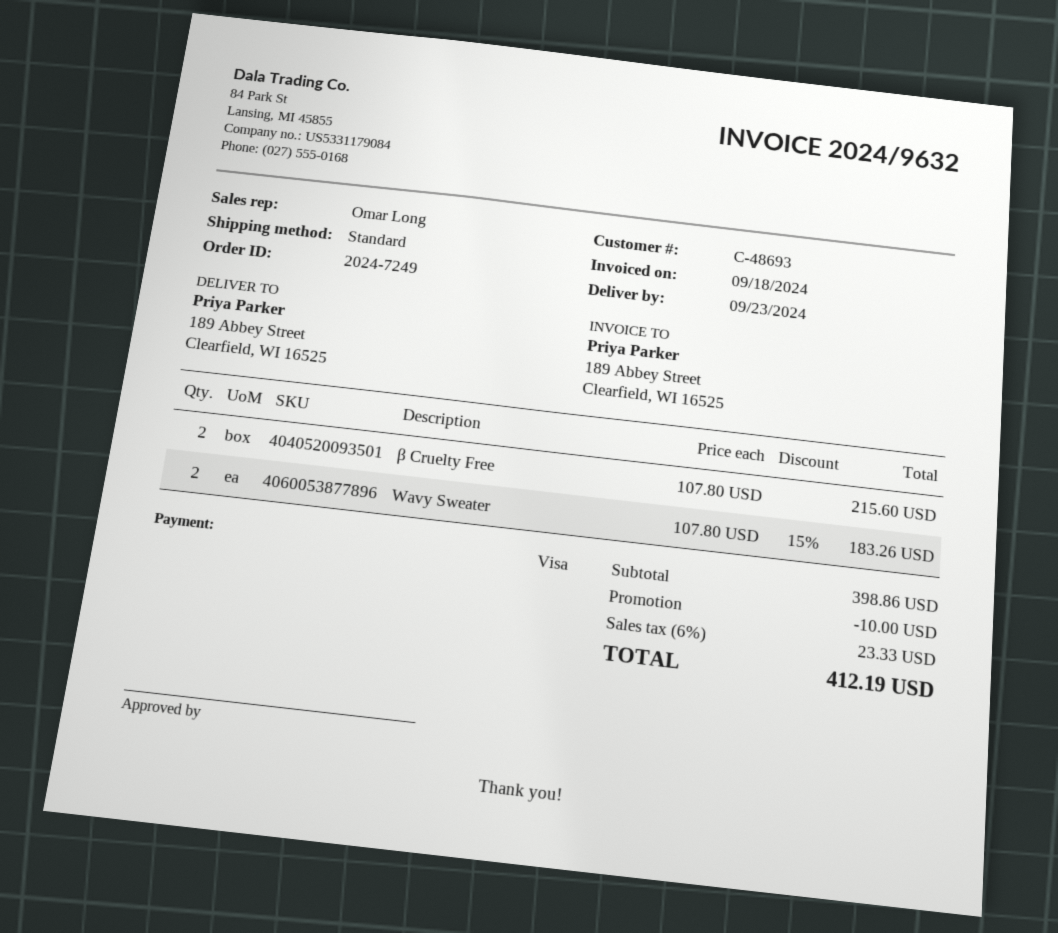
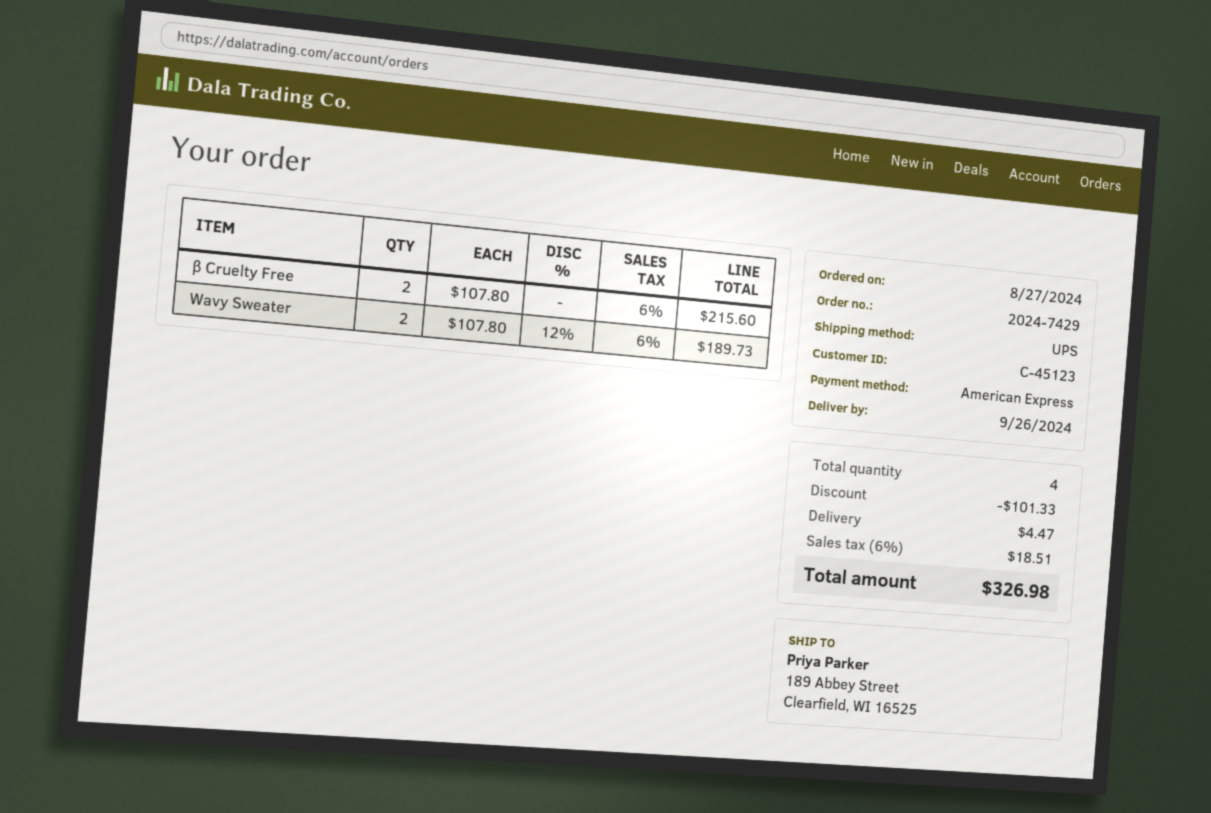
order number: 2024-7249 -> 2024-7429
delivery date: 2024-09-23 -> 2024-09-26
customer number: C-48693 -> C-45123
payment method: Visa -> American Express
shipping method: standard -> UPS
Wavy Sweater: 2 x 107.80 - 15% = 183.26 -> 2 x 107.80 - 12% = 189.73
discount: 10.00 -> 101.33
shipping: none -> 4.47
tax: 6% = 23.33 -> 6% = 18.51
total: 412.19 -> 326.98

